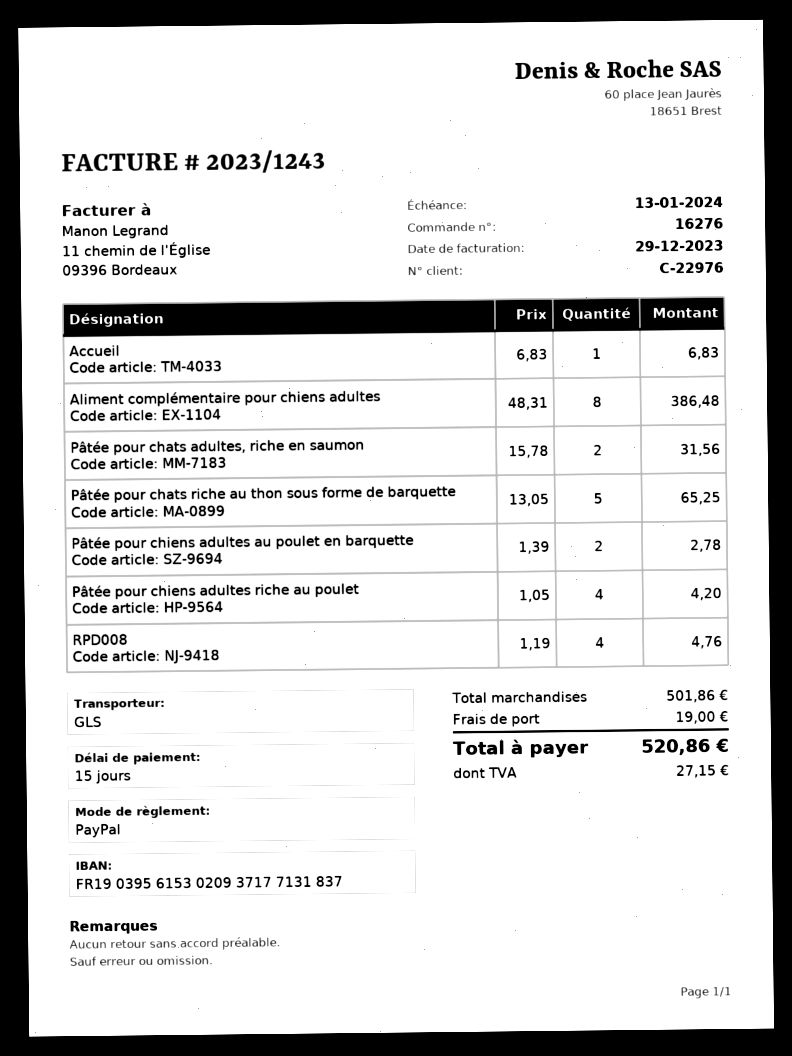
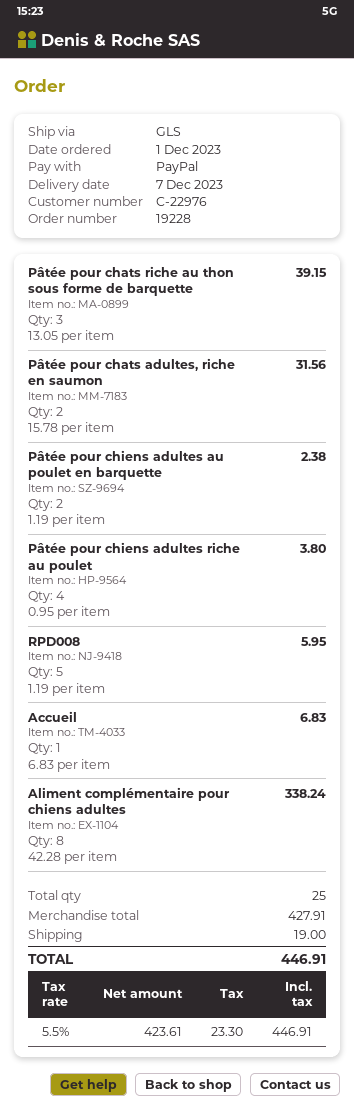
order number: 16276 -> 19228
Aliment complémentaire pour chiens adultes: 8 x 48.31 = 386.48 -> 8 x 42.28 = 338.24
Pâtée pour chats riche au thon sous forme de barquette: 5 x 13.05 = 65.25 -> 3 x 13.05 = 39.15
Pâtée pour chiens adultes au poulet en barquette: 2 x 1.39 = 2.78 -> 2 x 1.19 = 2.38
Pâtée pour chiens adultes riche au poulet: 4 x 1.05 = 4.20 -> 4 x 0.95 = 3.80
RPD008: 4 x 1.19 = 4.76 -> 5 x 1.19 = 5.95
subtotal: 501.86 -> 427.91
tax: 27.15 -> 23.30
total: 520.86 -> 446.91

